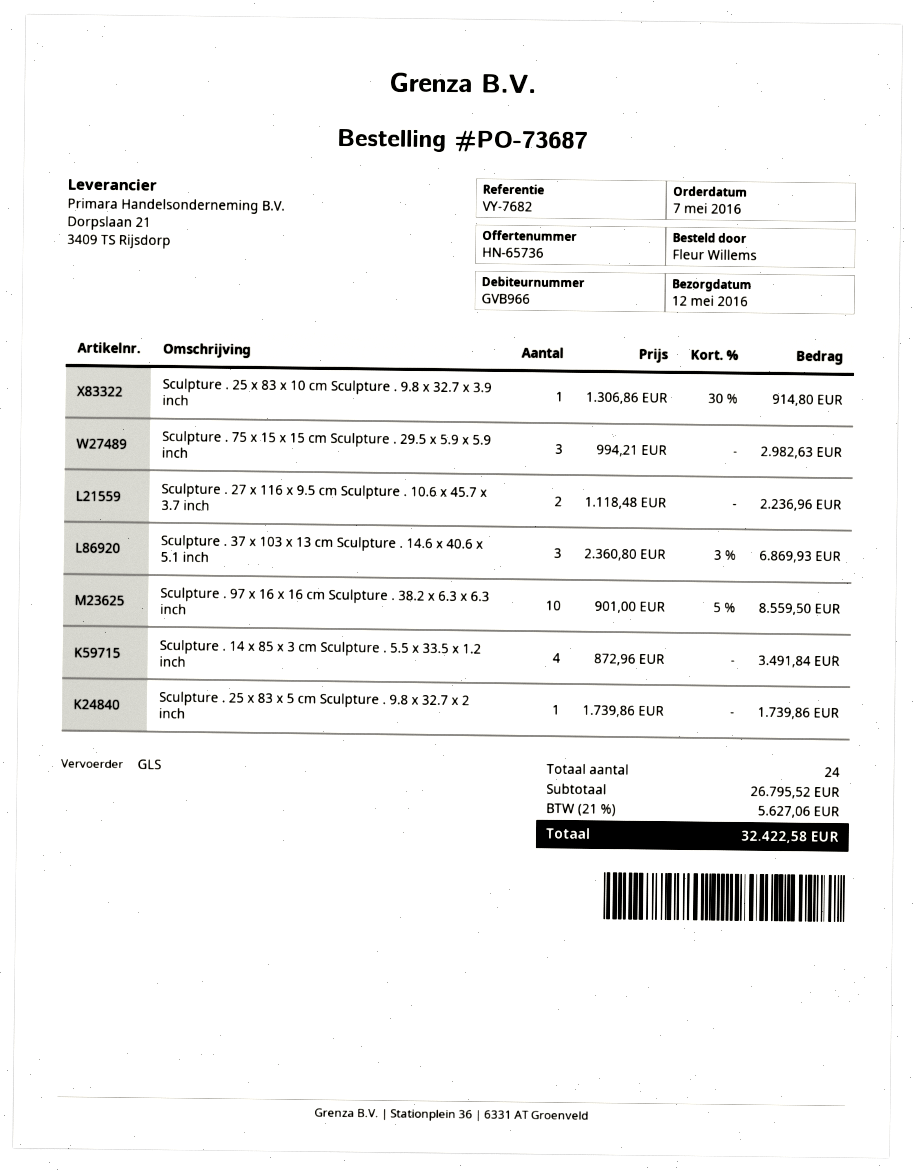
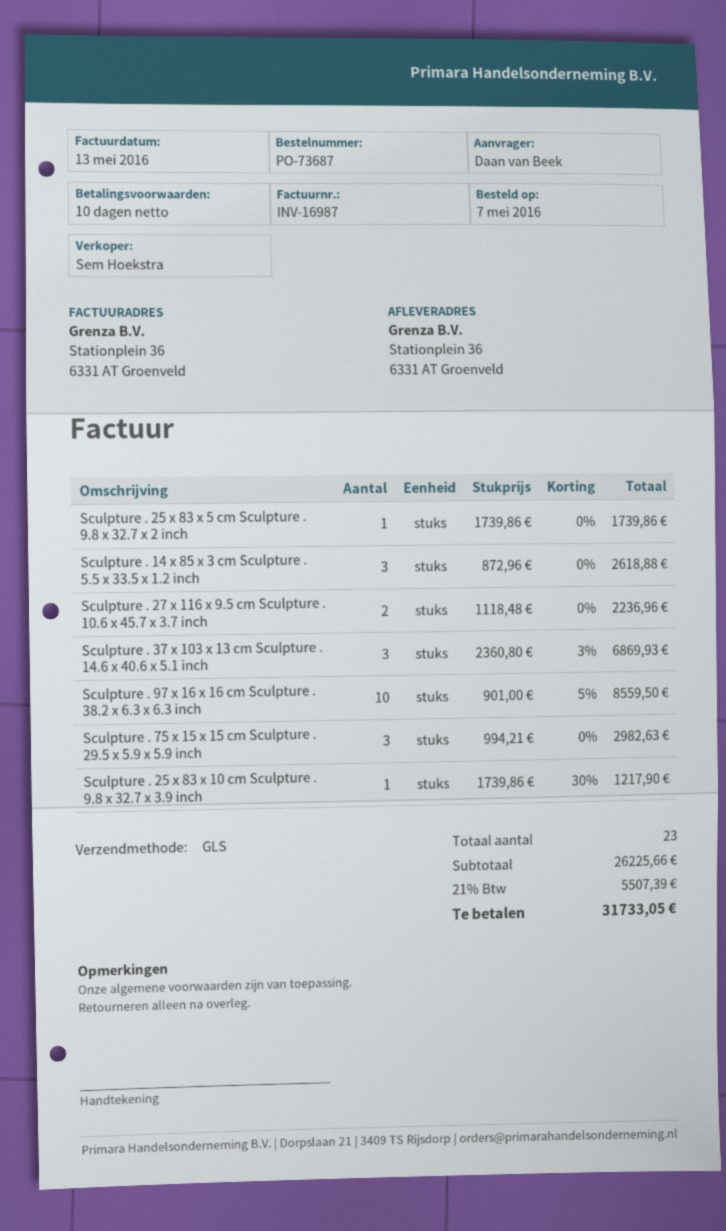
ordered by: Fleur Willems -> Daan van Beek
Sculpture . 25 x 83 x 10 cm Sculpture . 9.8 x 32.7 x 3.9 inch: 1 x 1306.86 - 30% = 914.80 -> 1 x 1739.86 - 30% = 1217.90
Sculpture . 14 x 85 x 3 cm Sculpture . 5.5 x 33.5 x 1.2 inch: 4 x 872.96 = 3491.84 -> 3 x 872.96 = 2618.88
total quantity: 24 -> 23
subtotal: 26795.52 -> 26225.66
tax: 21% = 5627.06 -> 21% = 5507.39
total: 32422.58 -> 31733.05

